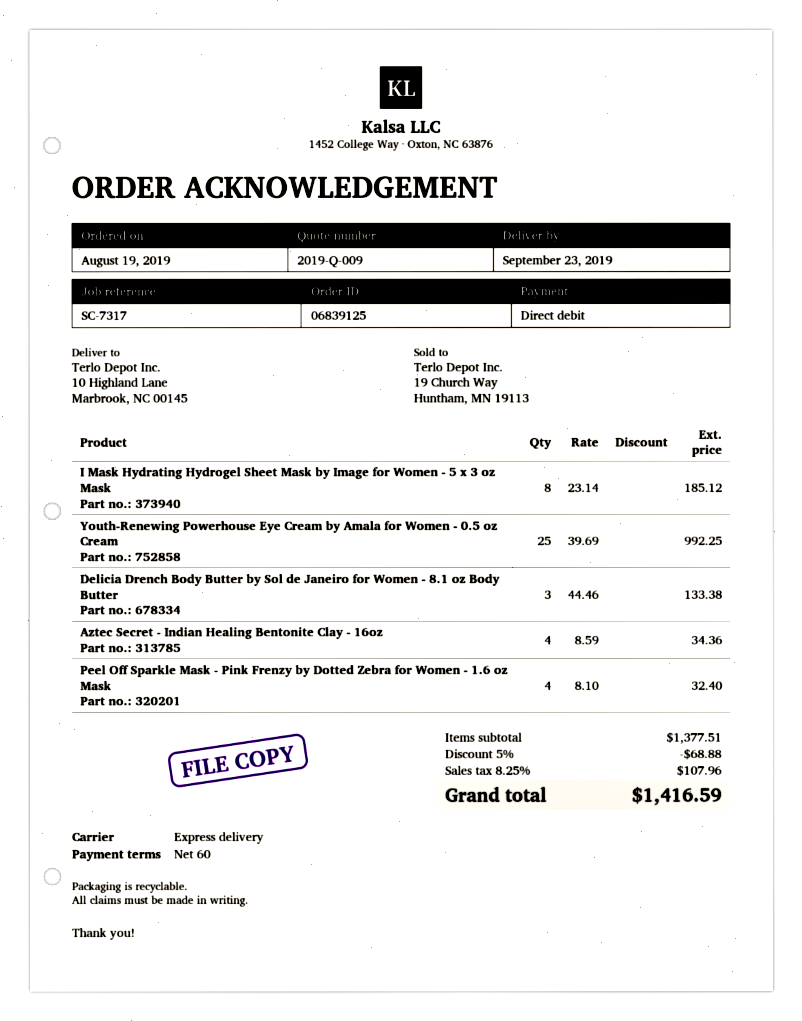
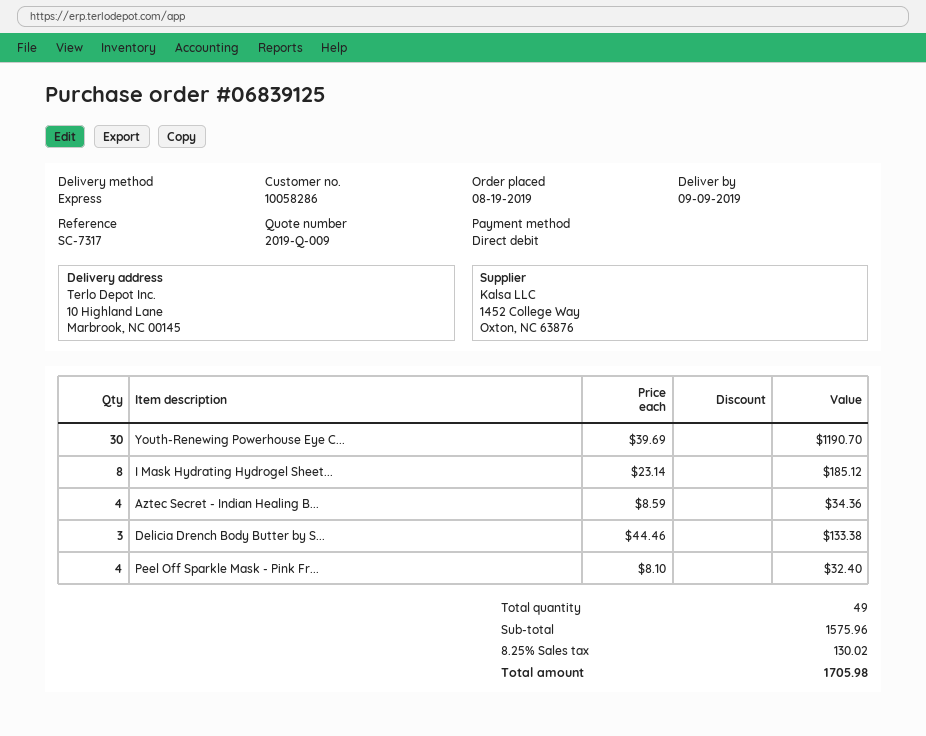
delivery date: 2019-09-23 -> 2019-09-09
Youth-Renewing Powerhouse Eye Cream by Amala for Women - 0.5 oz Cream: 25 x 39.69 = 992.25 -> 30 x 39.69 = 1190.70
subtotal: 1377.51 -> 1575.96
discount: 5% = 68.88 -> none
tax: 8.25% = 107.96 -> 8.25% = 130.02
total: 1416.59 -> 1705.98

